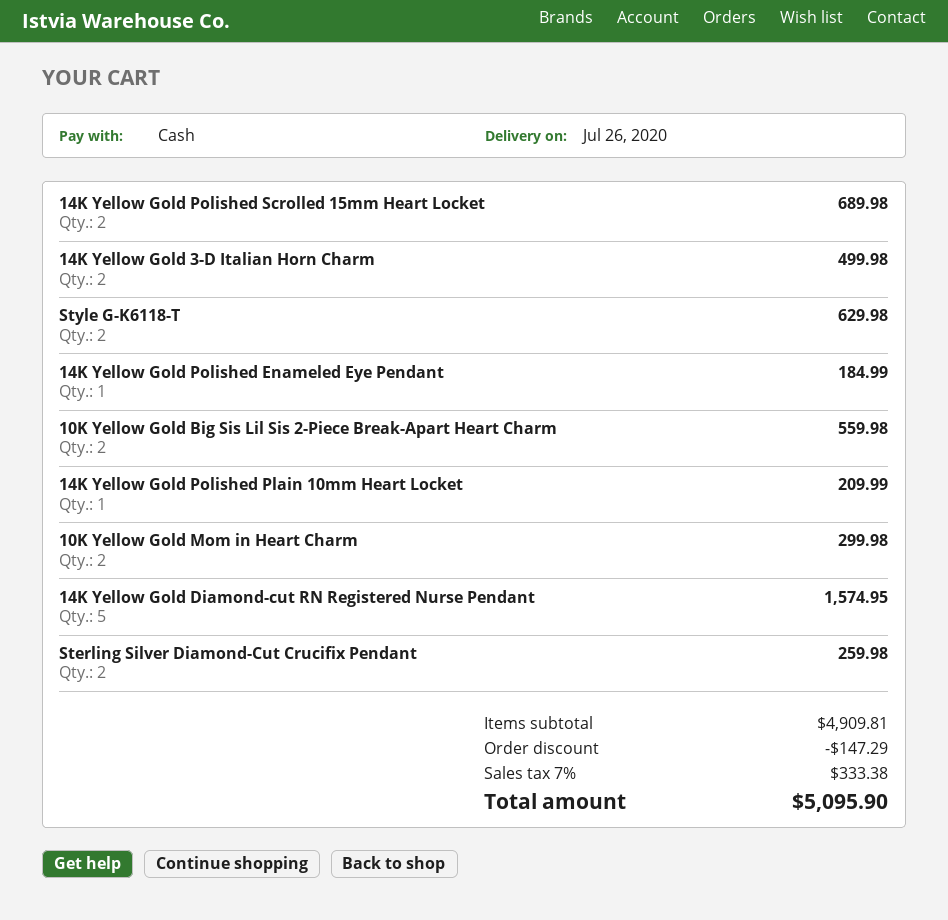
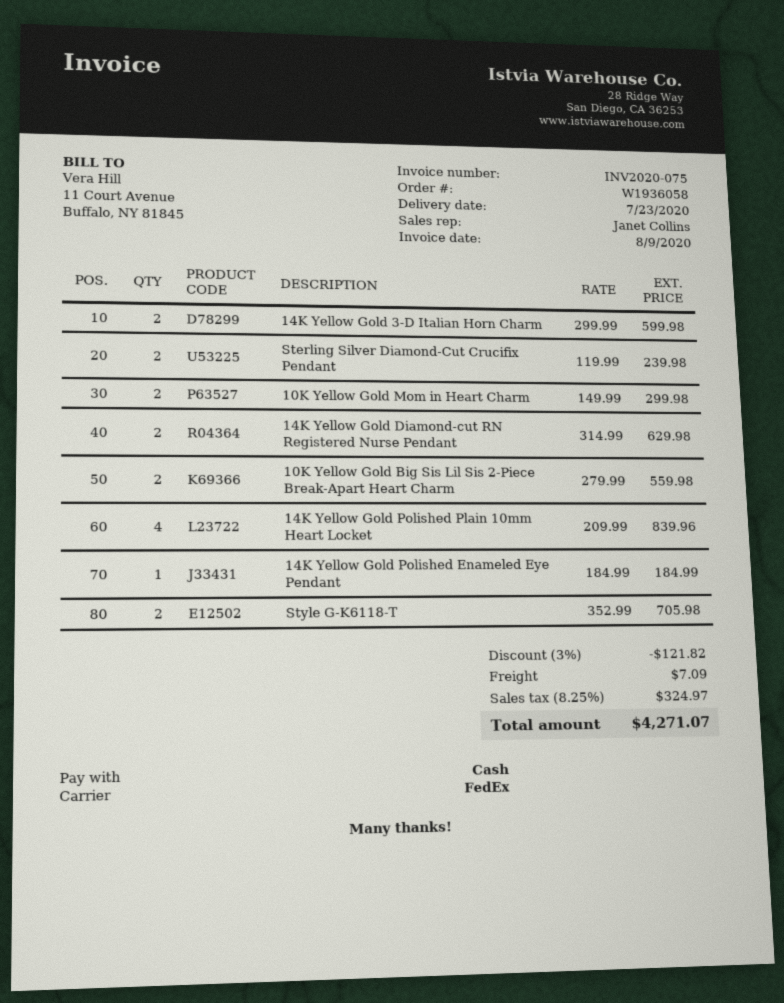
delivery date: 2020-07-26 -> 2020-07-23
14K Yellow Gold Polished Scrolled 15mm Heart Locket: 2 for 689.98 -> none
14K Yellow Gold 3-D Italian Horn Charm: 2 for 499.98 -> 2 for 599.98
Style G-K6118-T: 2 for 629.98 -> 2 for 705.98
14K Yellow Gold Polished Plain 10mm Heart Locket: 1 for 209.99 -> 4 for 839.96
14K Yellow Gold Diamond-cut RN Registered Nurse Pendant: 5 for 1574.95 -> 2 for 629.98
Sterling Silver Diamond-Cut Crucifix Pendant: 2 for 259.98 -> 2 for 239.98
discount: 147.29 -> 121.82
shipping: none -> 7.09
tax: 7% = 333.38 -> 8.25% = 324.97
total: 5095.90 -> 4271.07

